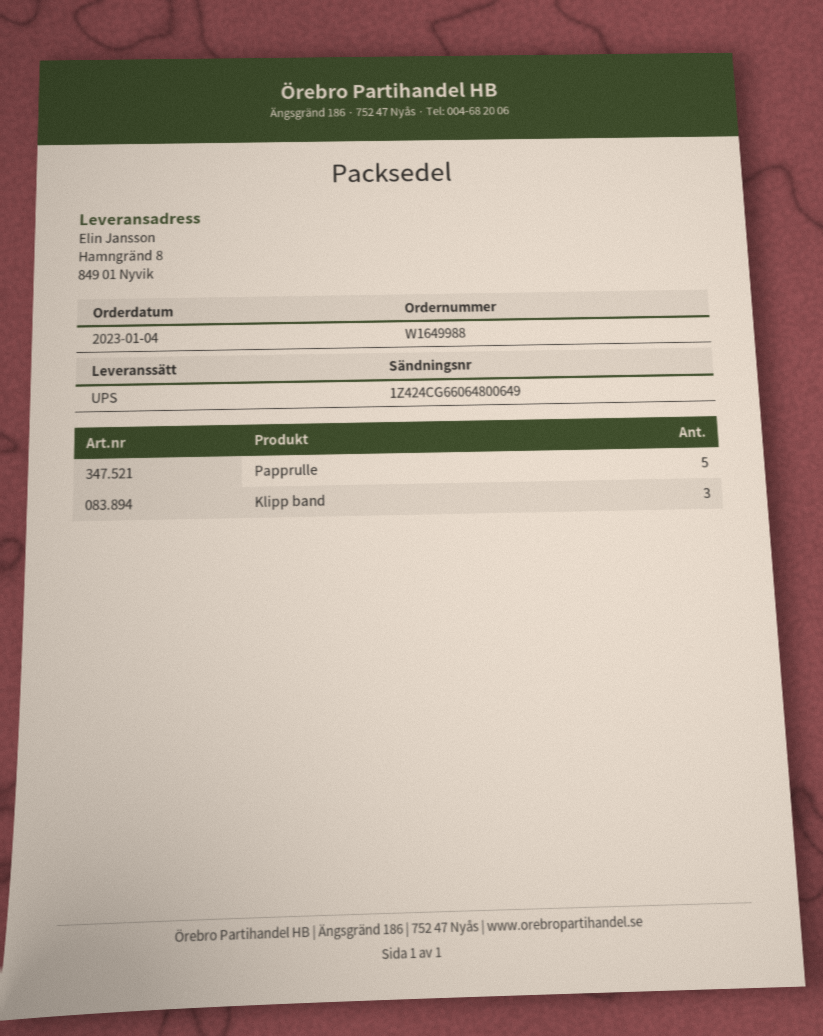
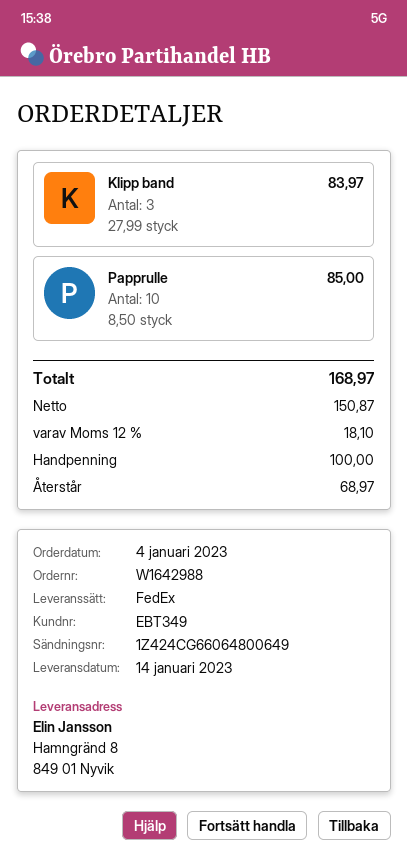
order number: W1649988 -> W1642988
shipping method: UPS -> FedEx
Papprulle: 5 -> 10

